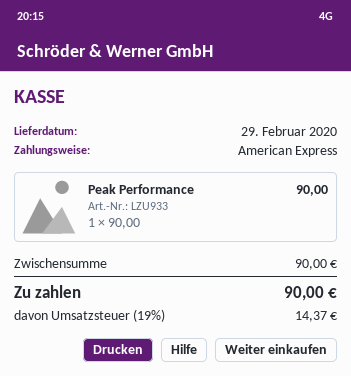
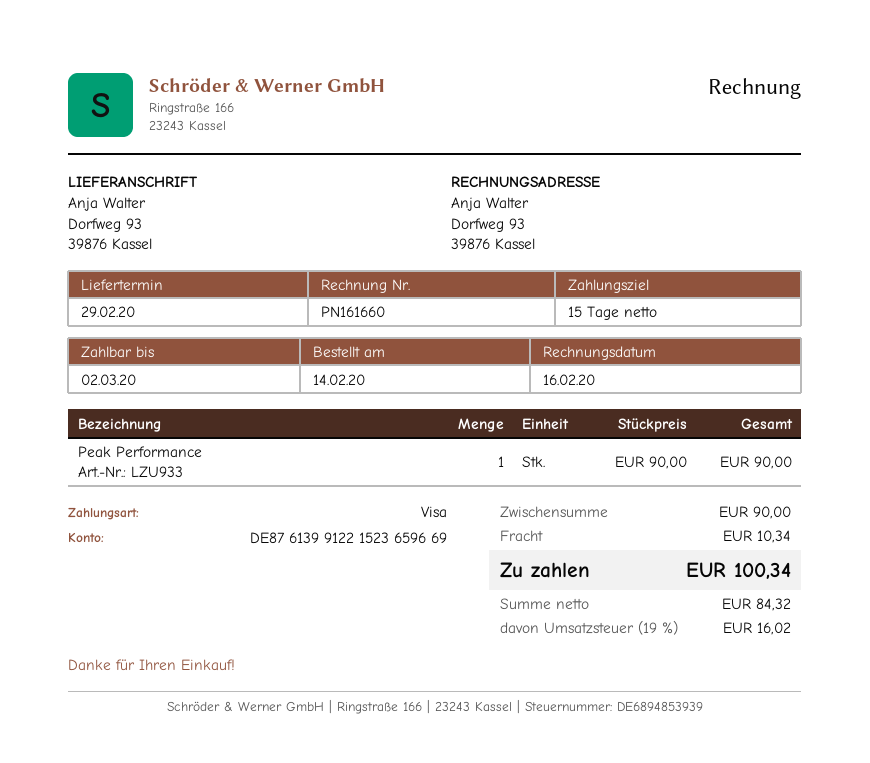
payment method: American Express -> Visa
shipping: none -> 10.34
tax: 19% = 14.37 -> 19% = 16.02
total: 90.00 -> 100.34

